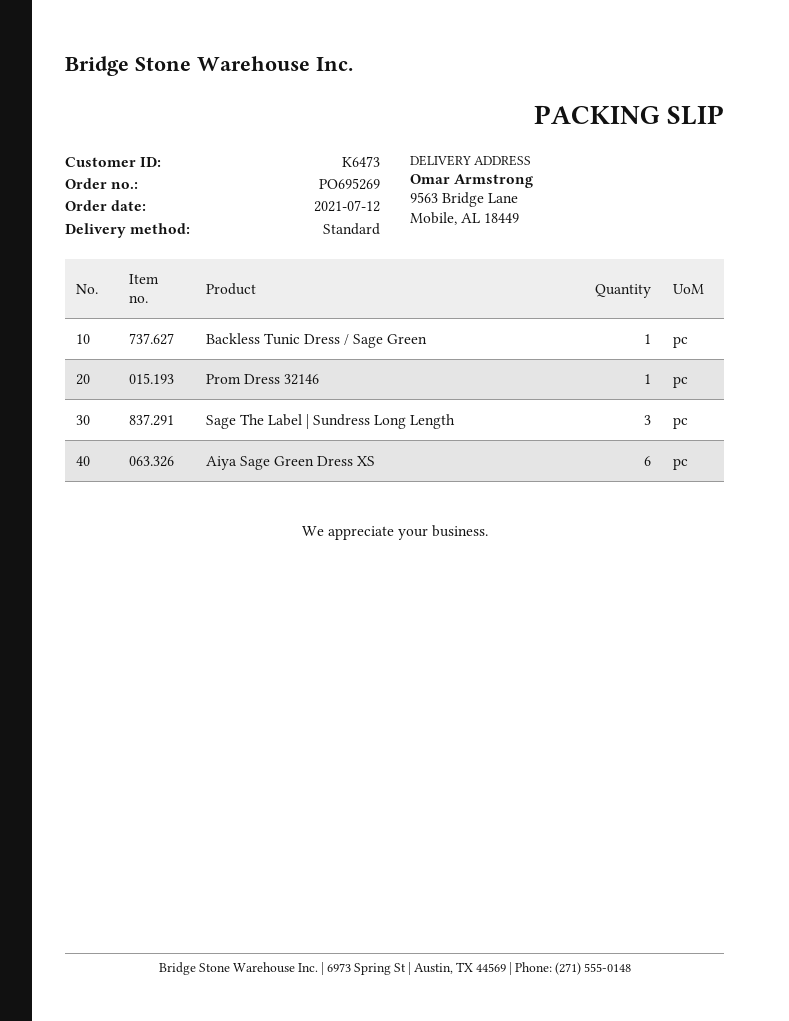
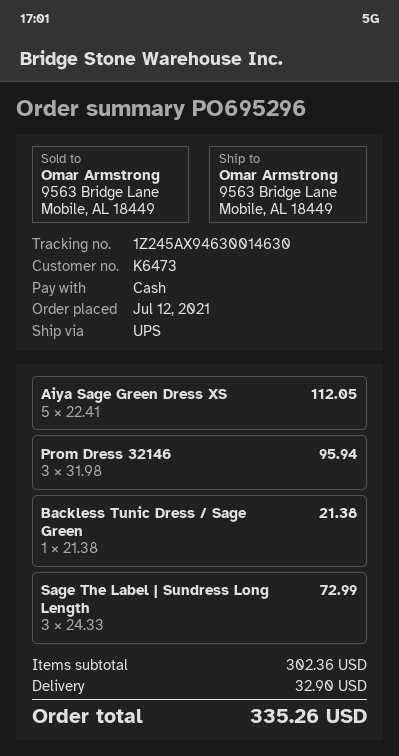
order number: PO695269 -> PO695296
shipping method: standard -> UPS
Prom Dress 32146: 1 -> 3
Aiya Sage Green Dress XS: 6 -> 5

